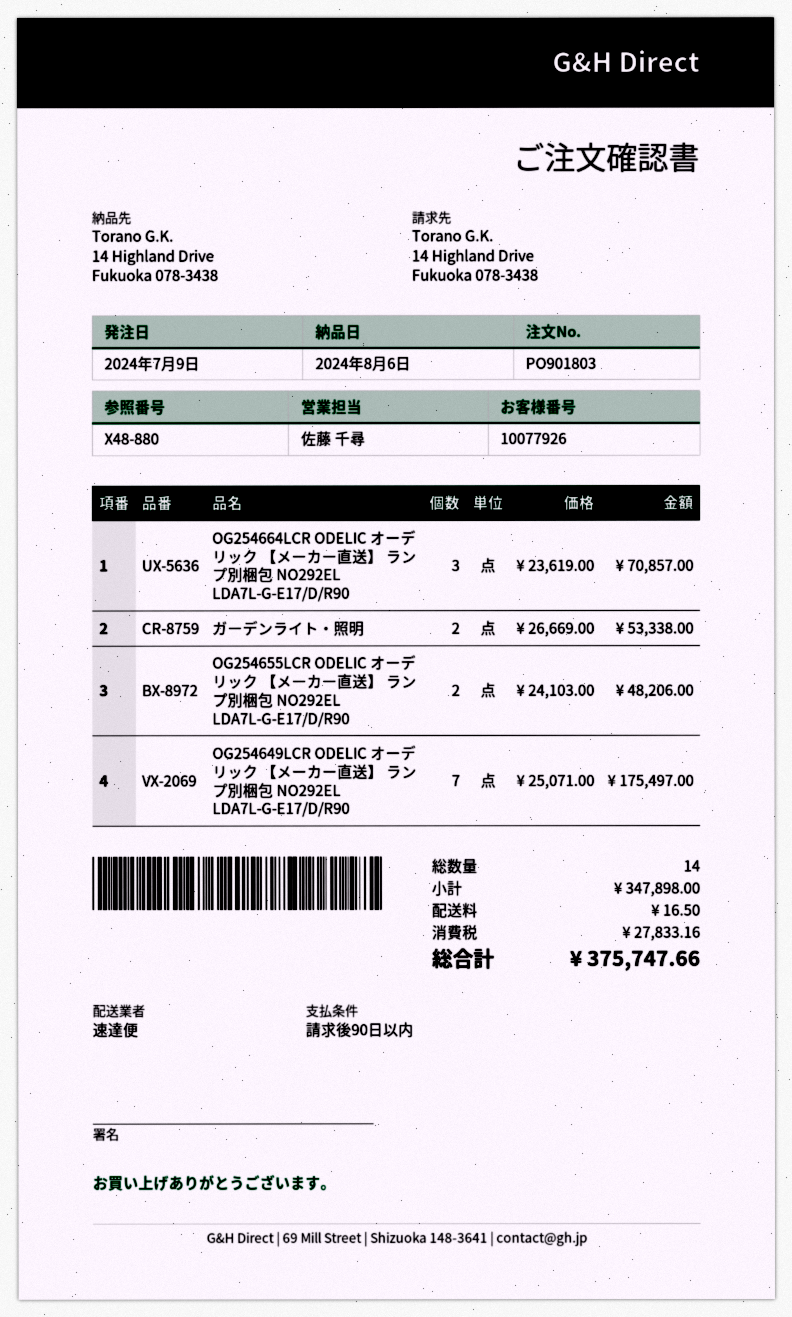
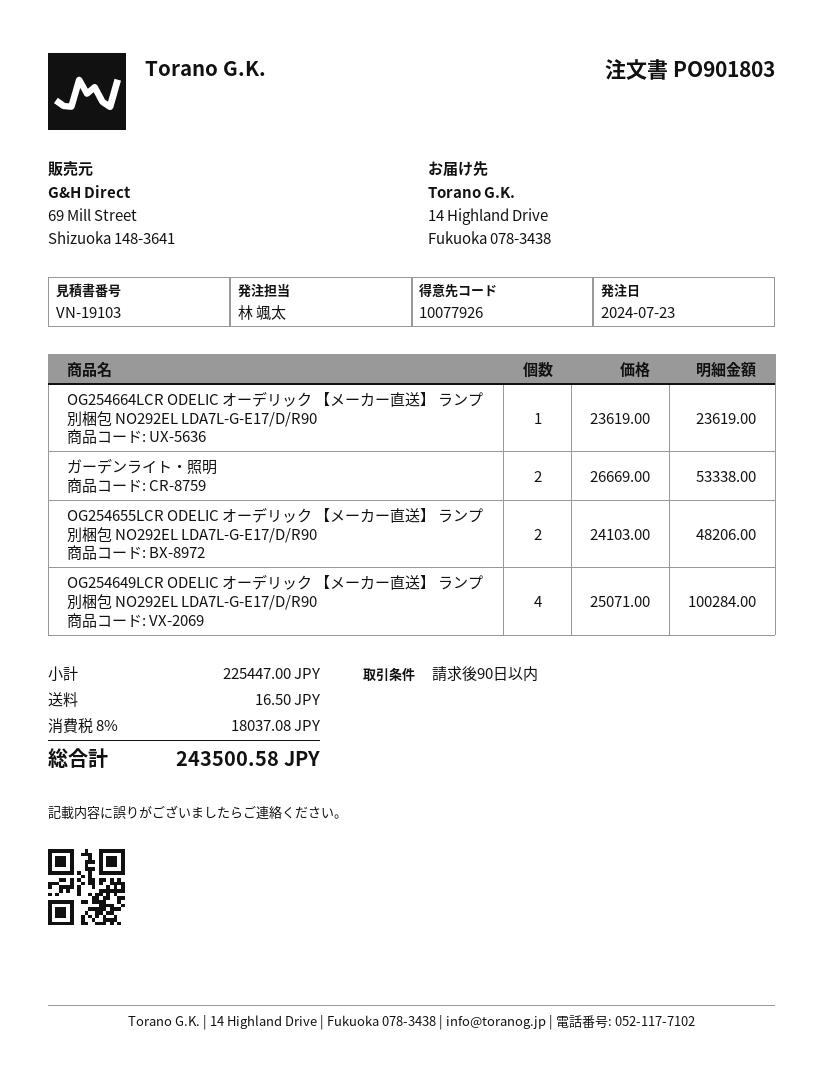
order date: 2024-07-09 -> 2024-07-23
OG254664LCR ODELIC オーデリック 【メーカー直送】 ランプ別梱包 NO292EL LDA7L-G-E17/D/R90: 3 x 23619.00 = 70857.00 -> 1 x 23619.00 = 23619.00
OG254649LCR ODELIC オーデリック 【メーカー直送】 ランプ別梱包 NO292EL LDA7L-G-E17/D/R90: 7 x 25071.00 = 175497.00 -> 4 x 25071.00 = 100284.00
subtotal: 347898.00 -> 225447.00
tax: 27833.16 -> 18037.08
total: 375747.66 -> 243500.58

